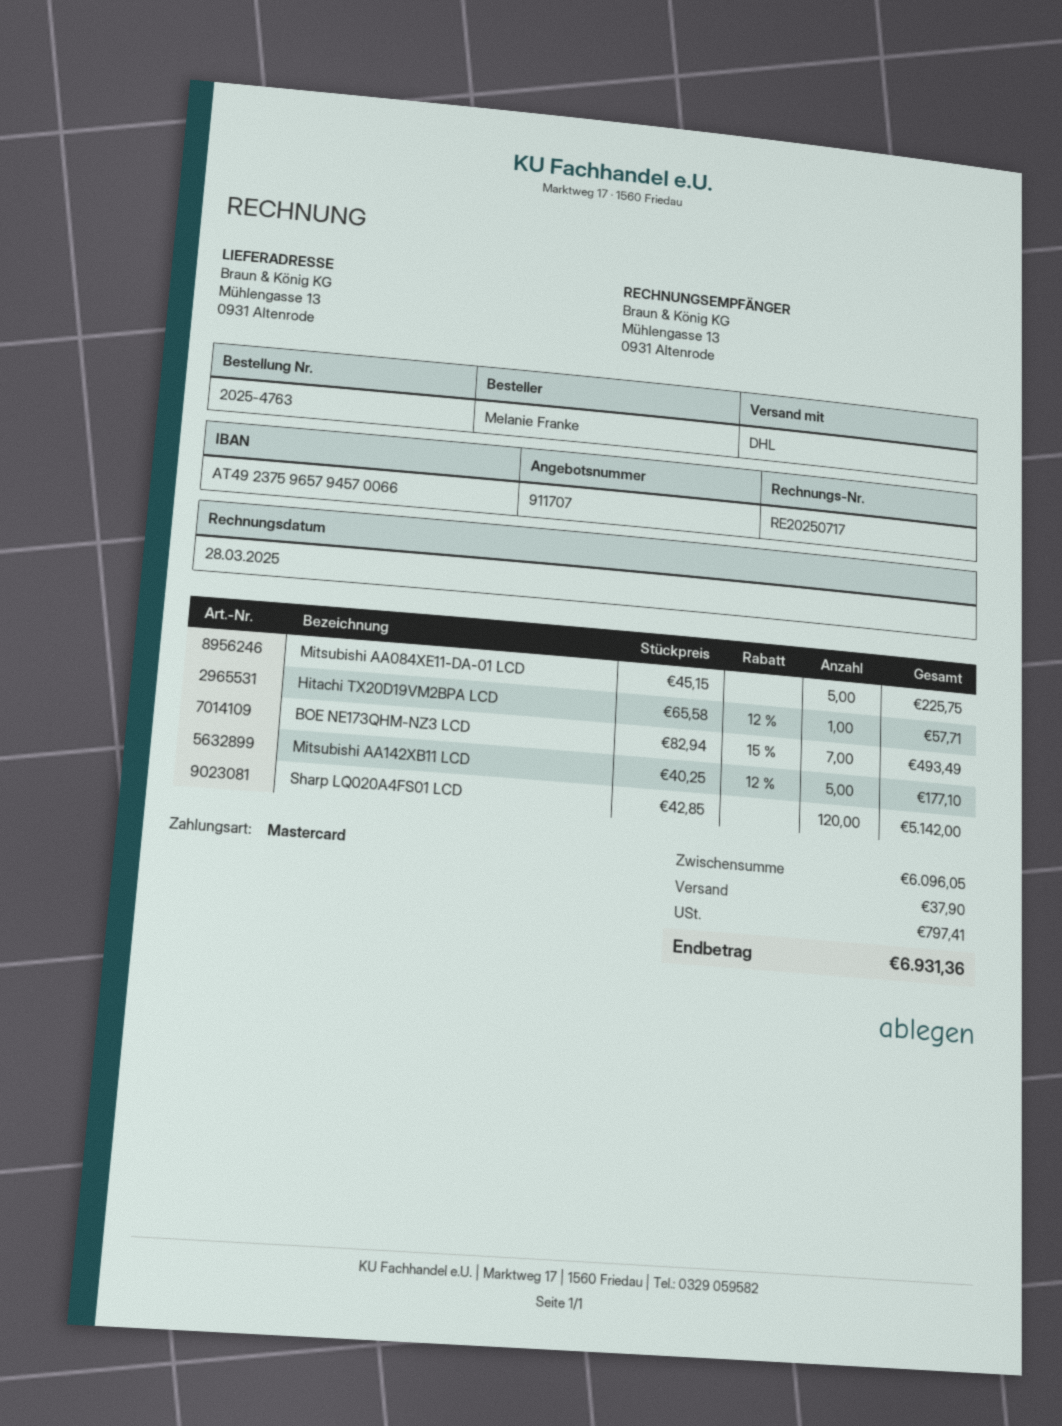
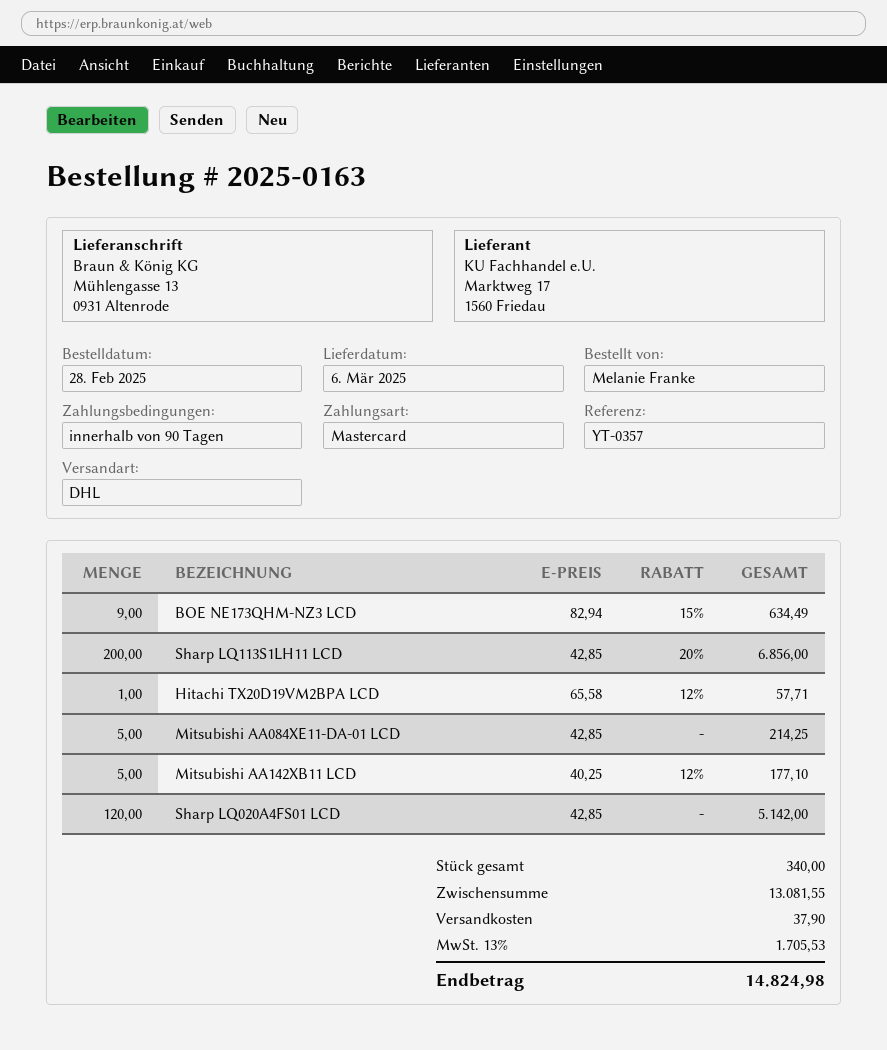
order number: 2025-4763 -> 2025-0163
Mitsubishi AA084XE11-DA-01 LCD: 5 x 45.15 = 225.75 -> 5 x 42.85 = 214.25
BOE NE173QHM-NZ3 LCD: 7 x 82.94 - 15% = 493.49 -> 9 x 82.94 - 15% = 634.49
Sharp LQ113S1LH11 LCD: none -> 200 x 42.85 - 20% = 6856.00
subtotal: 6096.05 -> 13081.55
tax: 797.41 -> 1705.53
total: 6931.36 -> 14824.98

